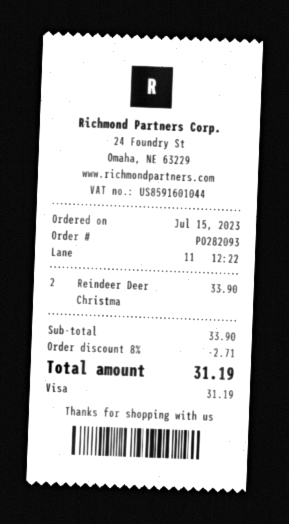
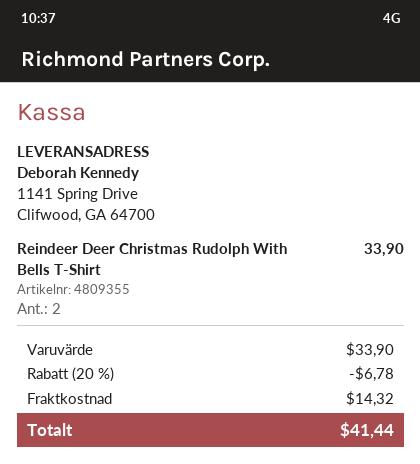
discount: 8% = 2.71 -> 20% = 6.78
shipping: none -> 14.32
total: 31.19 -> 41.44

